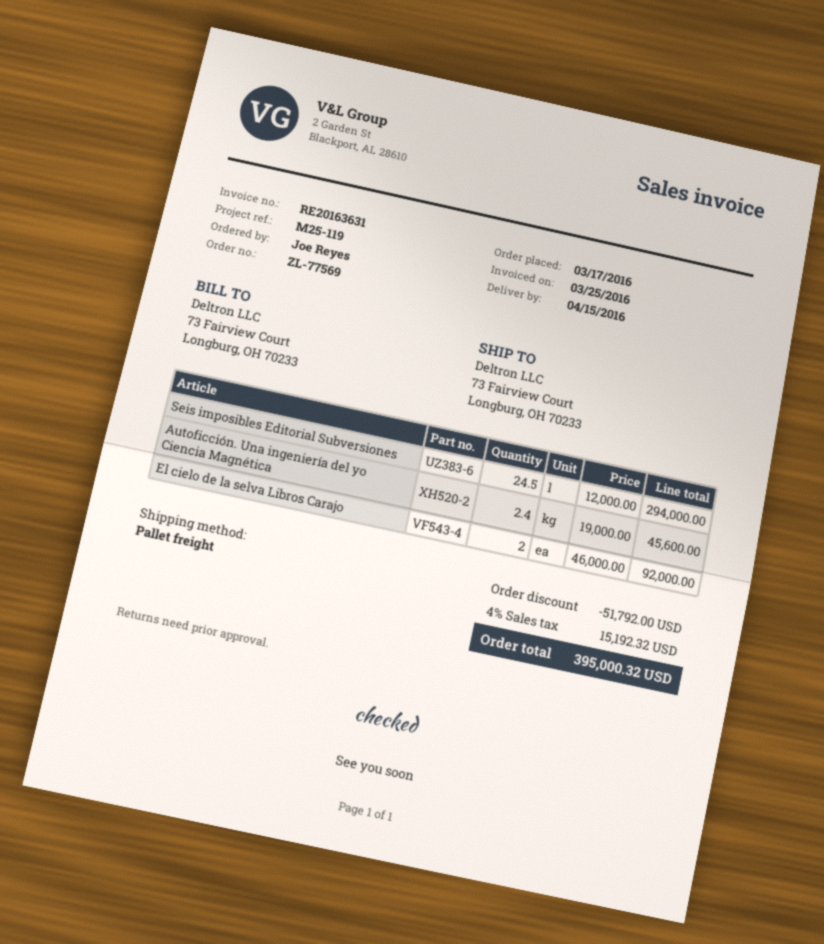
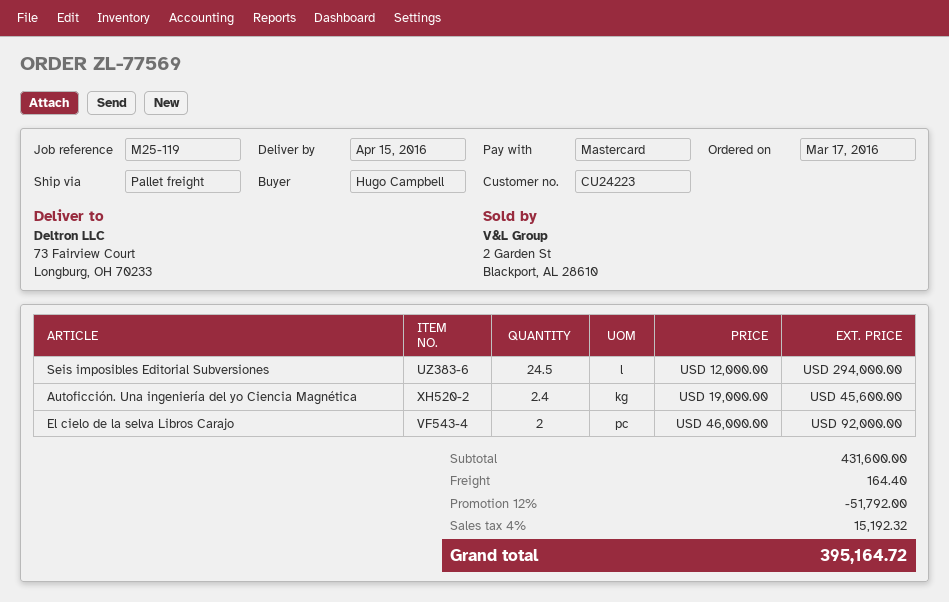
ordered by: Joe Reyes -> Hugo Campbell
shipping: none -> 164.40
total: 395000.32 -> 395164.72

